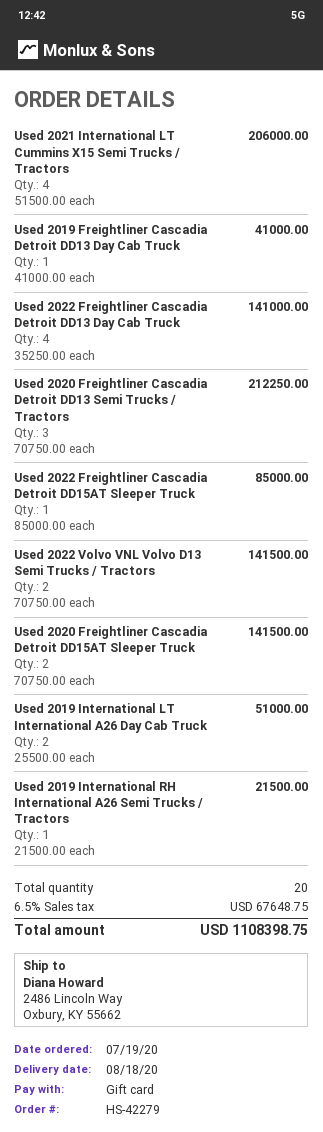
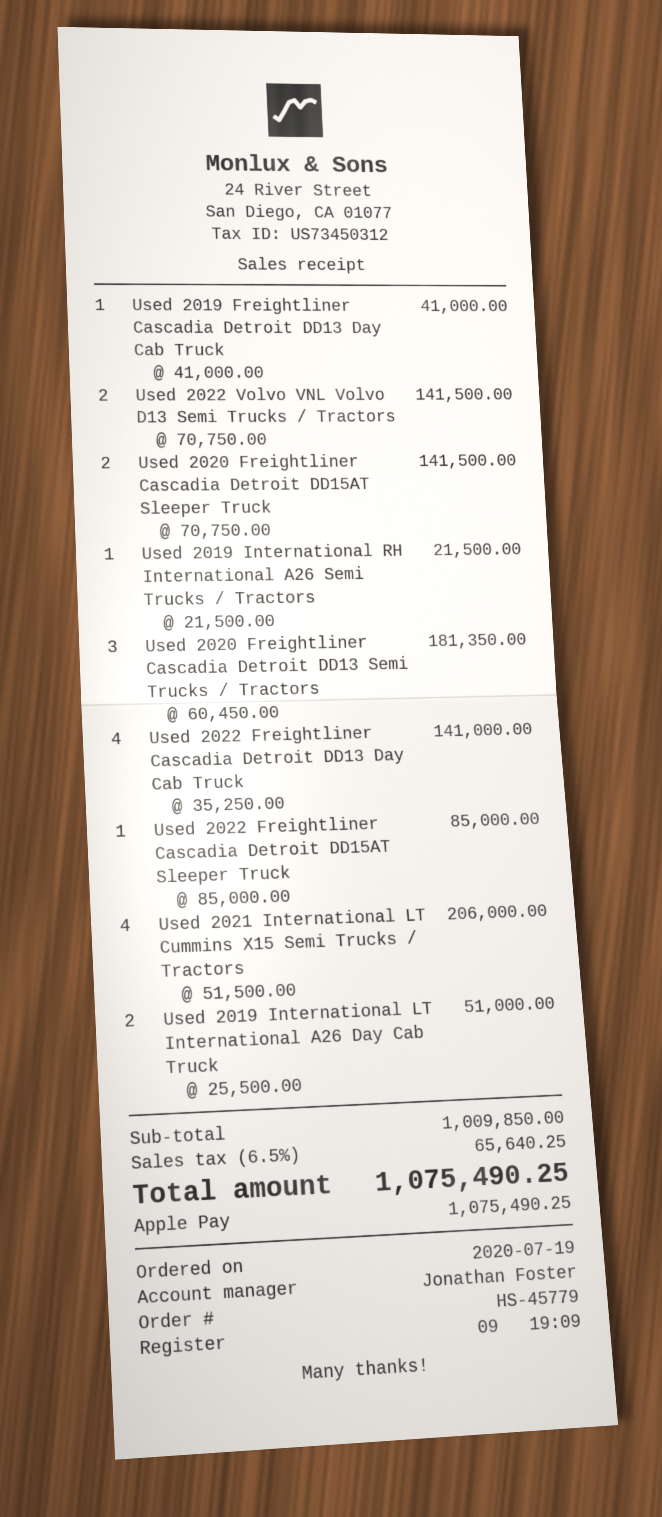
order number: HS-42279 -> HS-45779
payment method: gift card -> Apple Pay
Used 2020 Freightliner Cascadia Detroit DD13 Semi Trucks / Tractors: 3 x 70750.00 = 212250.00 -> 3 x 60450.00 = 181350.00
tax: 6.5% = 67648.75 -> 6.5% = 65640.25
total: 1108398.75 -> 1075490.25

